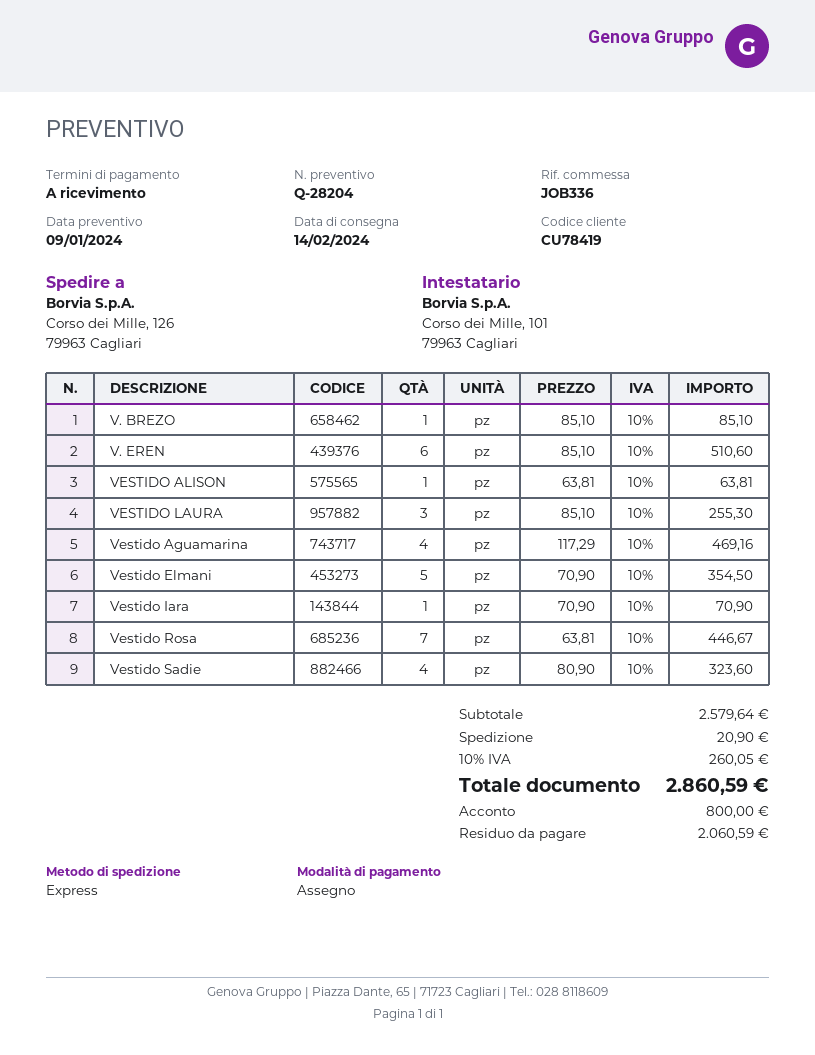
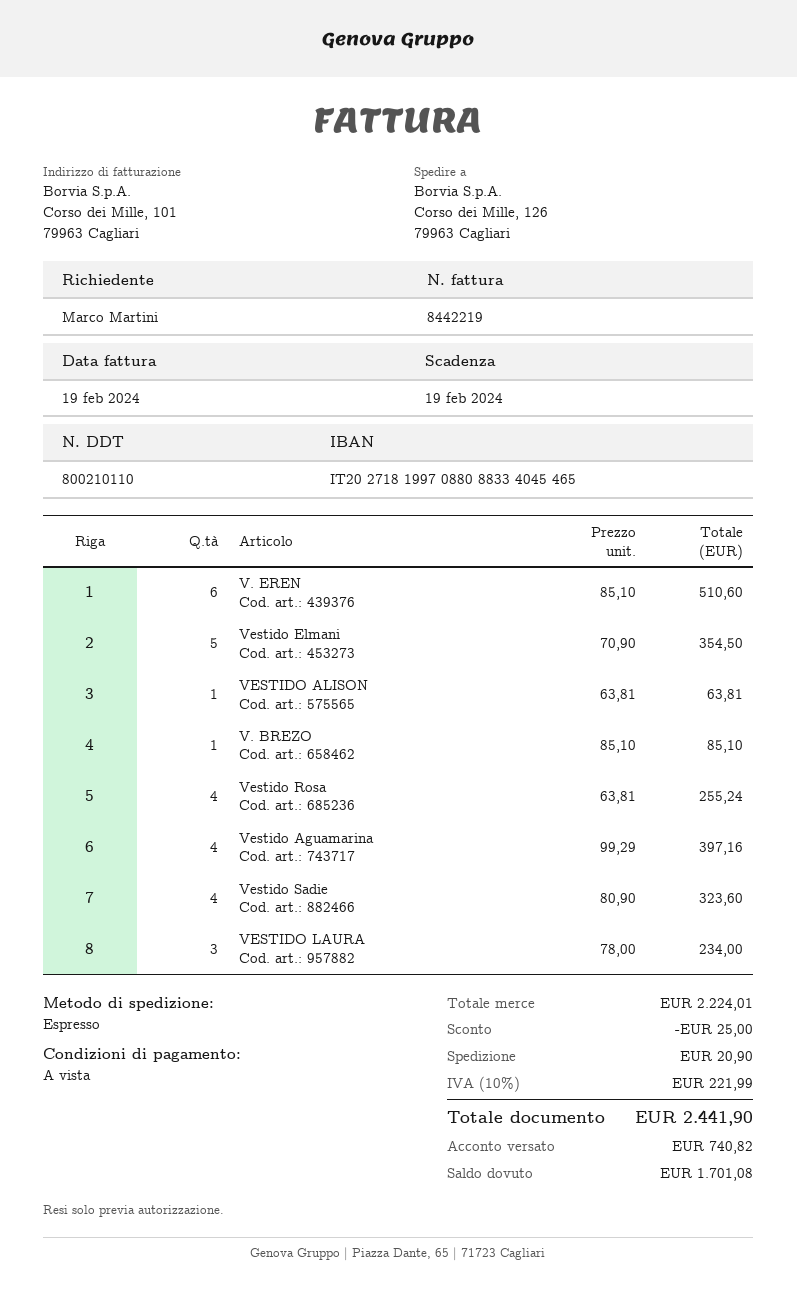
VESTIDO LAURA: 3 x 85.10 = 255.30 -> 3 x 78.00 = 234.00
Vestido Aguamarina: 4 x 117.29 = 469.16 -> 4 x 99.29 = 397.16
Vestido Iara: 1 x 70.90 = 70.90 -> none
Vestido Rosa: 7 x 63.81 = 446.67 -> 4 x 63.81 = 255.24
subtotal: 2579.64 -> 2224.01
discount: none -> 25.00
tax: 10% = 260.05 -> 10% = 221.99
total: 2860.59 -> 2441.90
deposit: 800.00 -> 740.82
balance: 2060.59 -> 1701.08

